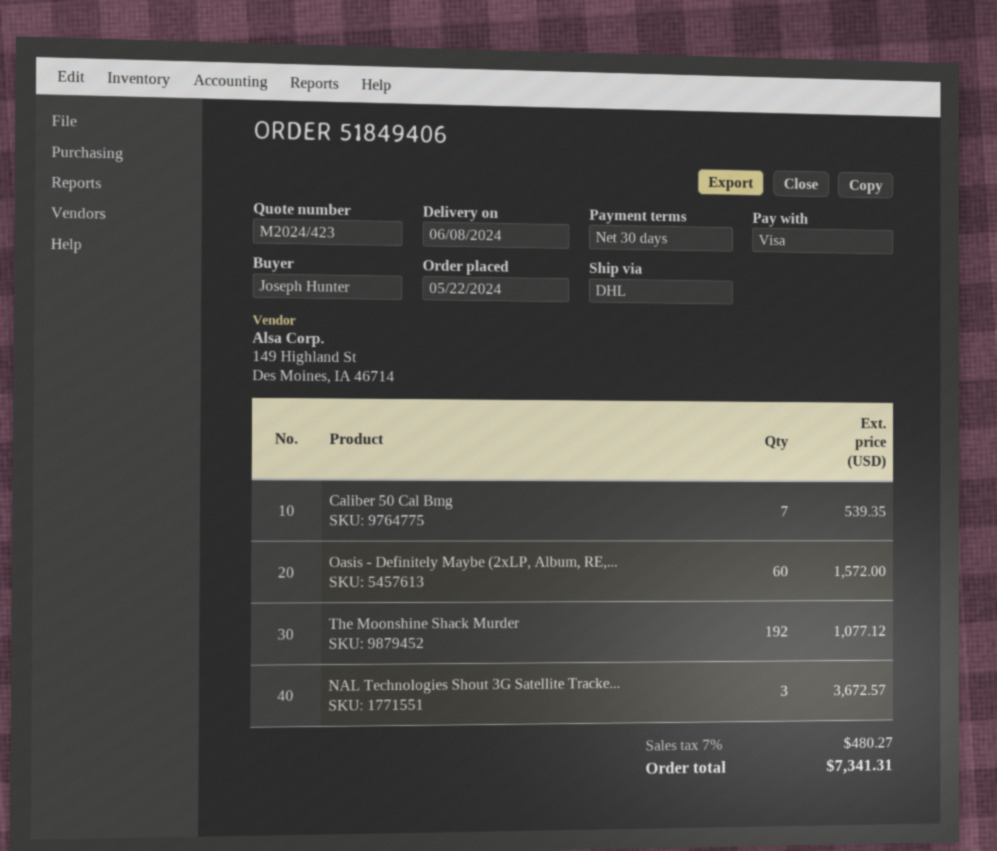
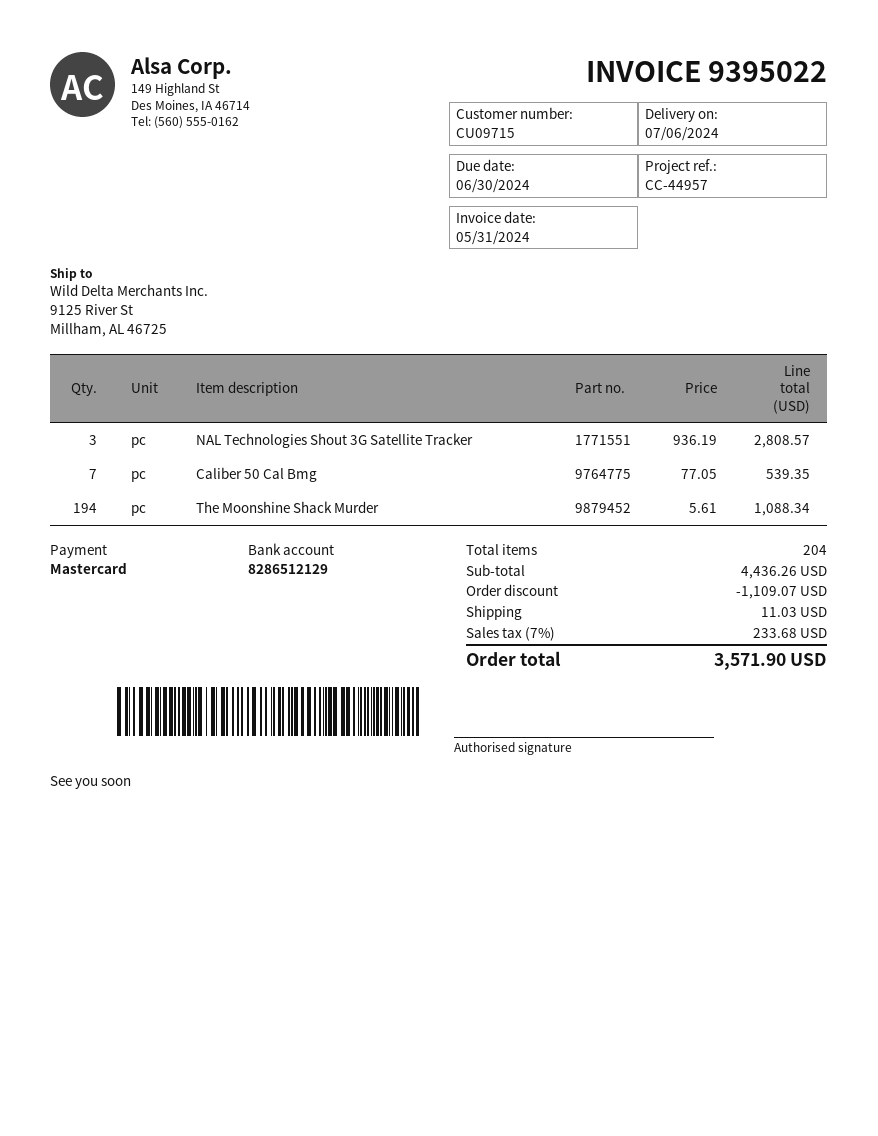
delivery date: 2024-06-08 -> 2024-07-06
payment method: Visa -> Mastercard
Oasis - Definitely Maybe (2xLP, Album, RE,...: 60 for 1572.00 -> none
The Moonshine Shack Murder: 192 for 1077.12 -> 194 for 1088.34
NAL Technologies Shout 3G Satellite Tracke...: 3 for 3672.57 -> 3 for 2808.57
discount: none -> 1109.07
shipping: none -> 11.03
tax: 7% = 480.27 -> 7% = 233.68
total: 7341.31 -> 3571.90

